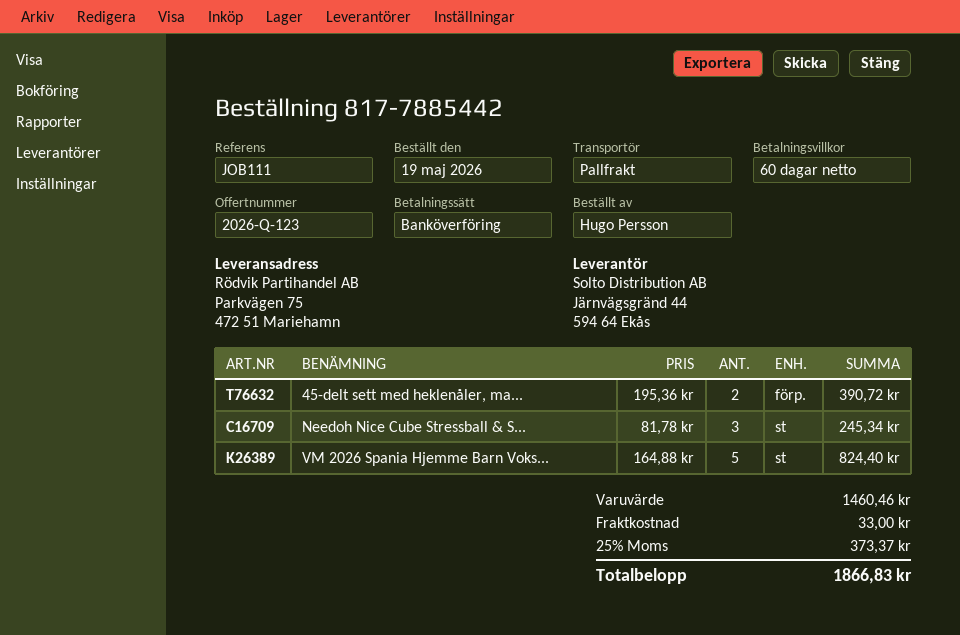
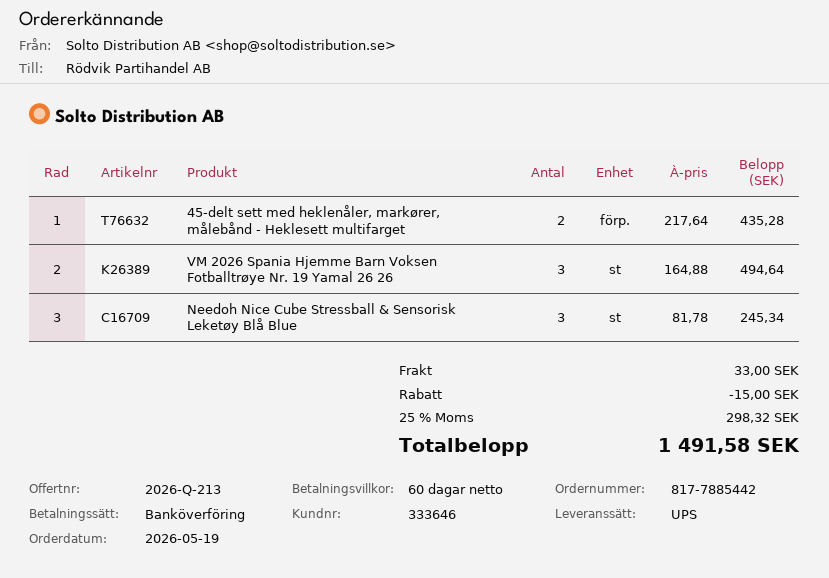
quote number: 2026-Q-123 -> 2026-Q-213
shipping method: pallet freight -> UPS
45-delt sett med heklenåler, ma...: 2 x 195.36 = 390.72 -> 2 x 217.64 = 435.28
VM 2026 Spania Hjemme Barn Voks...: 5 x 164.88 = 824.40 -> 3 x 164.88 = 494.64
discount: none -> 15.00
tax: 25% = 373.37 -> 25% = 298.32
total: 1866.83 -> 1491.58

